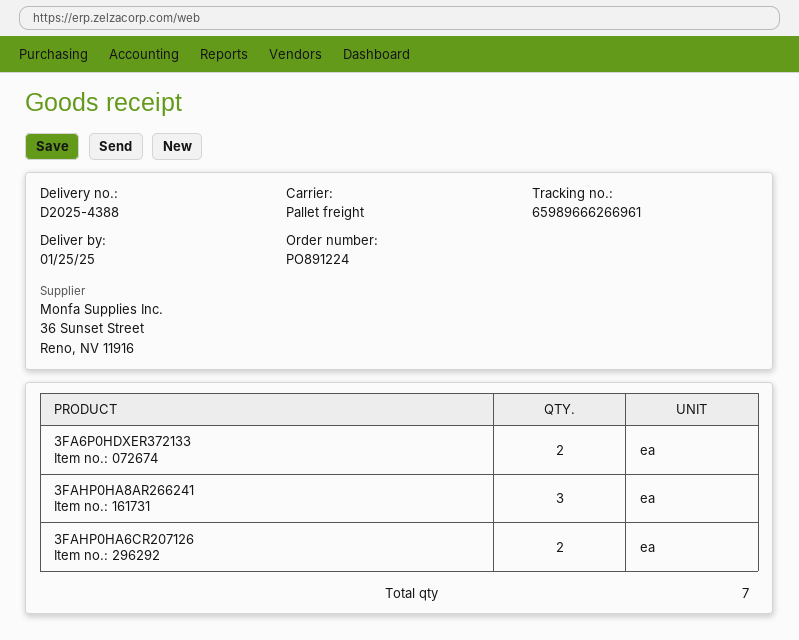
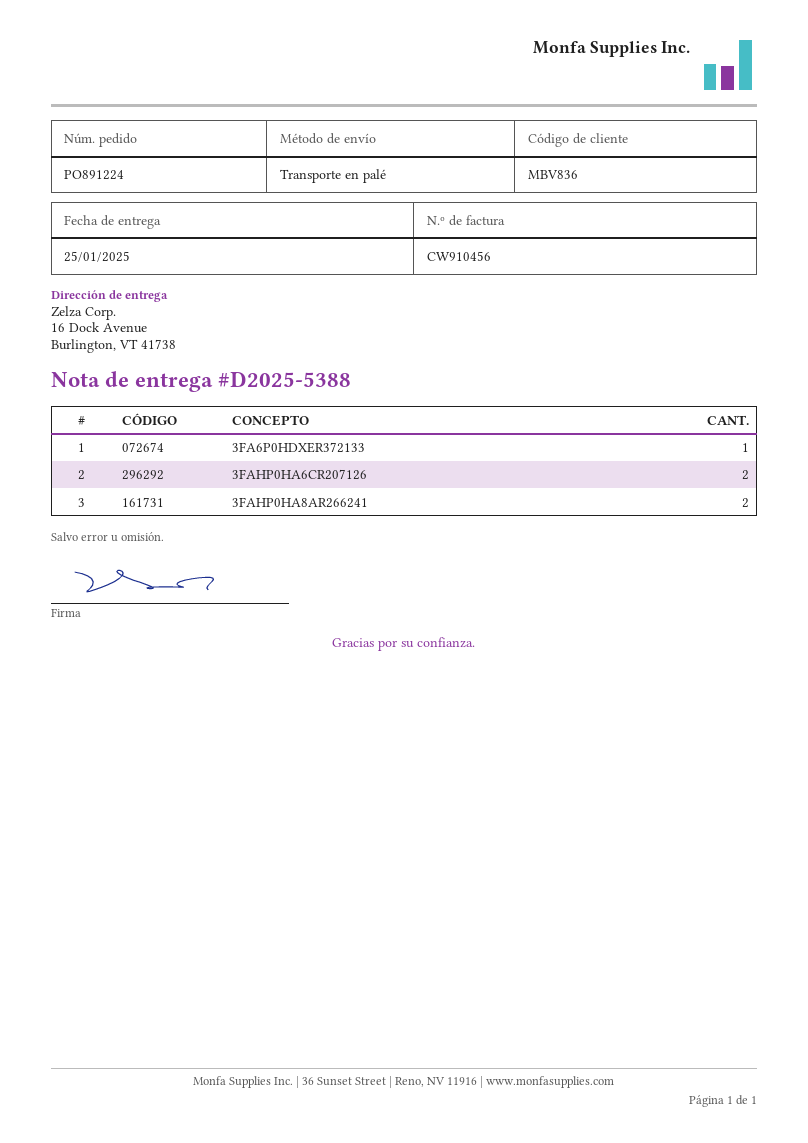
delivery note number: D2025-4388 -> D2025-5388
3FA6P0HDXER372133: 2 -> 1
3FAHP0HA8AR266241: 3 -> 2

